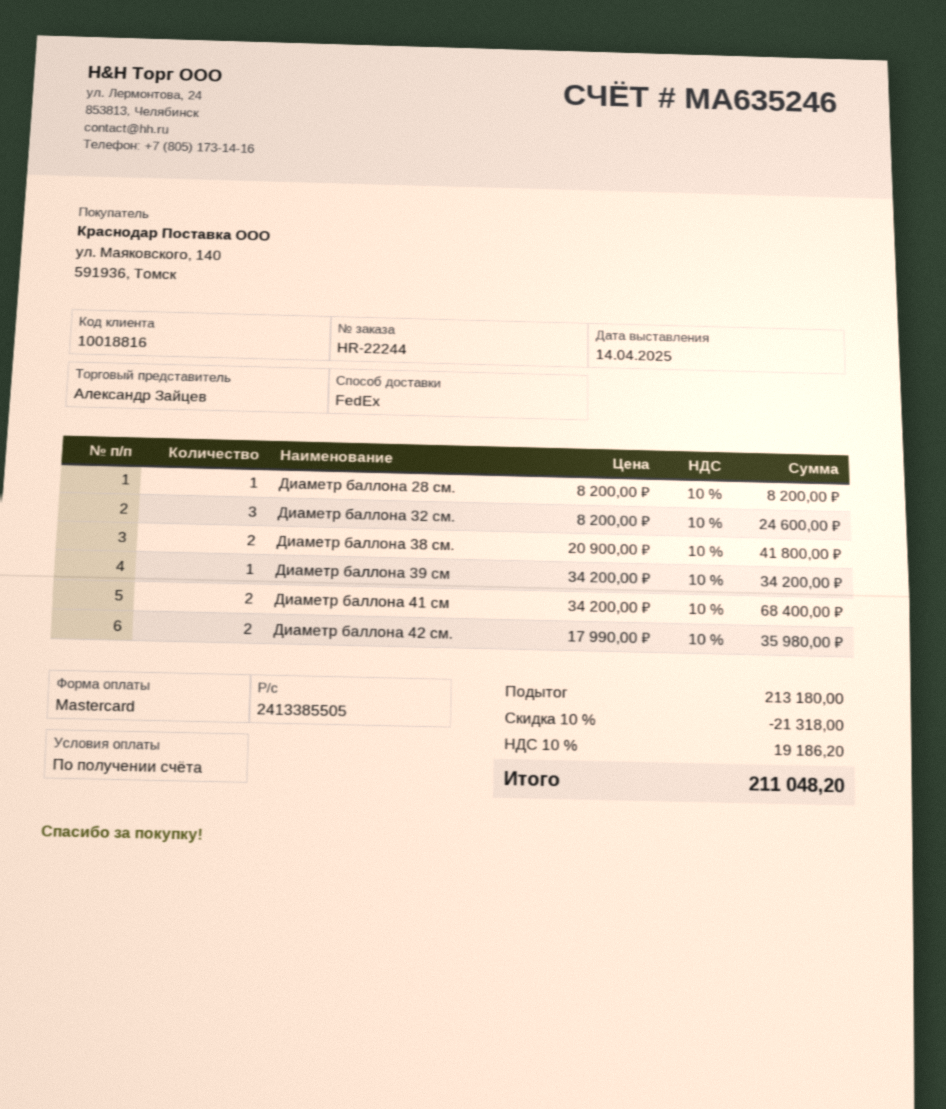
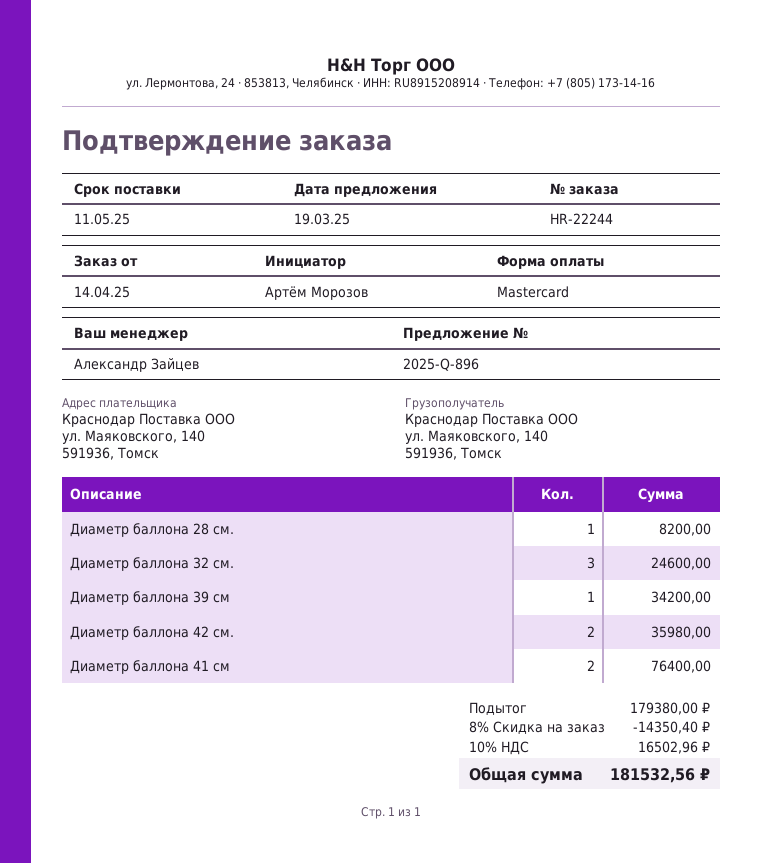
Диаметр баллона 38 см.: 2 for 41800.00 -> none
Диаметр баллона 41 см: 2 for 68400.00 -> 2 for 76400.00
subtotal: 213180.00 -> 179380.00
discount: 10% = 21318.00 -> 8% = 14350.40
tax: 10% = 19186.20 -> 10% = 16502.96
total: 211048.20 -> 181532.56

